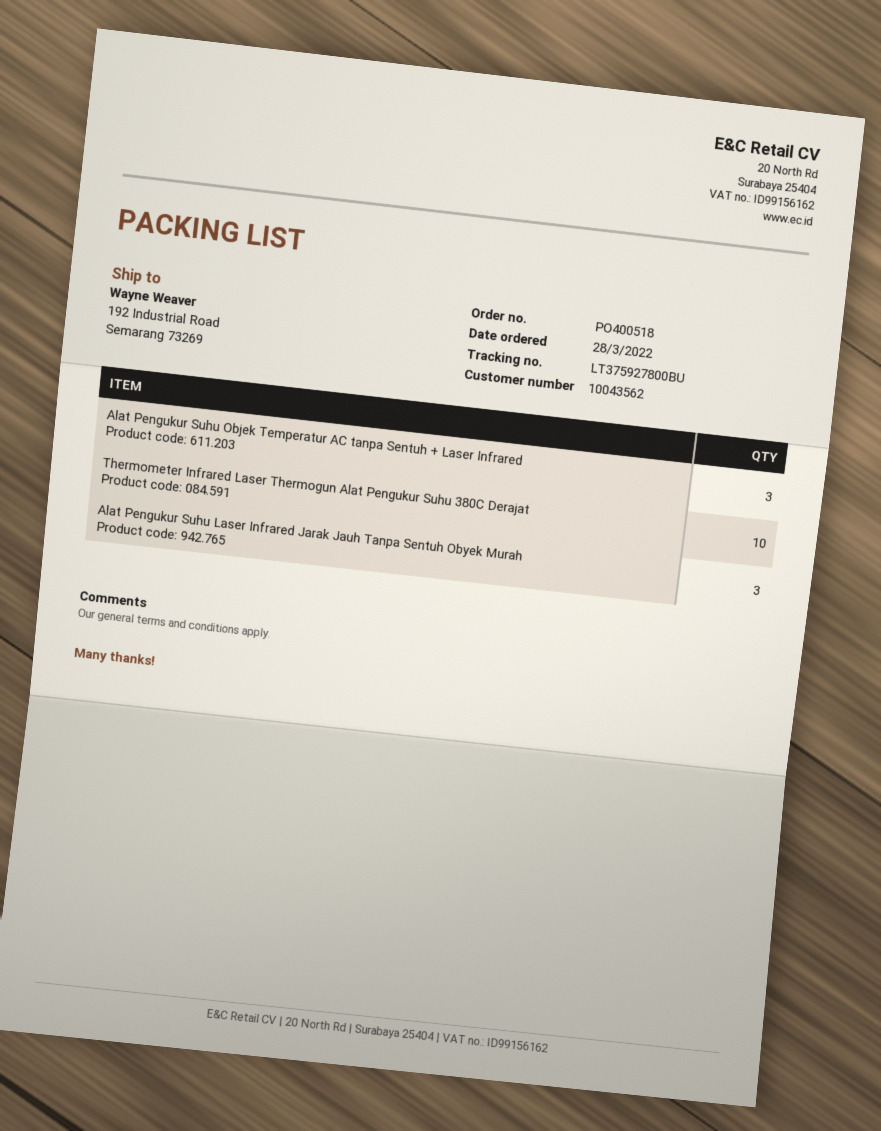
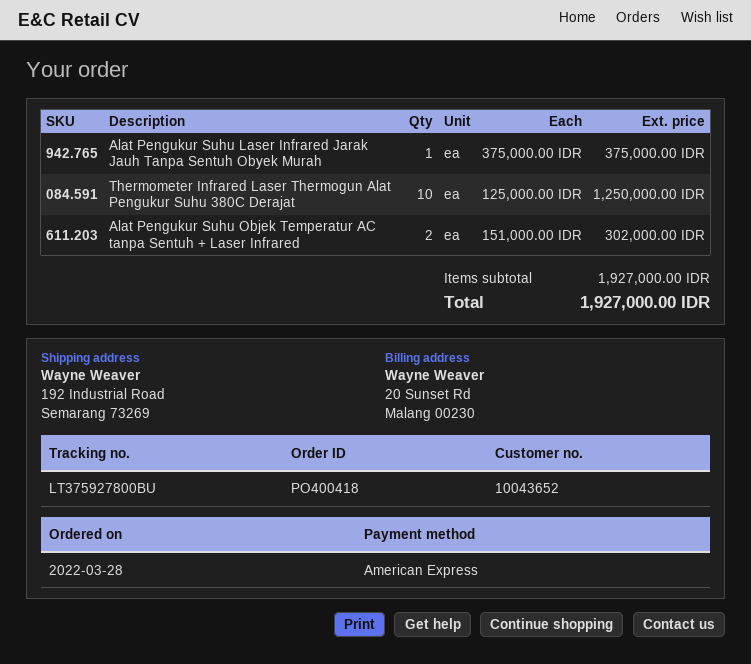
order number: PO400518 -> PO400418
customer number: 10043562 -> 10043652
Alat Pengukur Suhu Objek Temperatur AC tanpa Sentuh + Laser Infrared: 3 -> 2
Alat Pengukur Suhu Laser Infrared Jarak Jauh Tanpa Sentuh Obyek Murah: 3 -> 1

